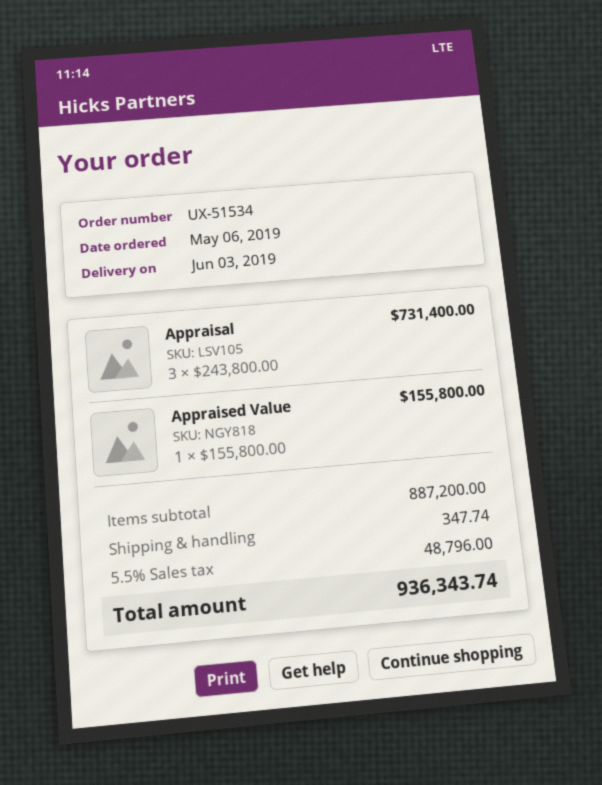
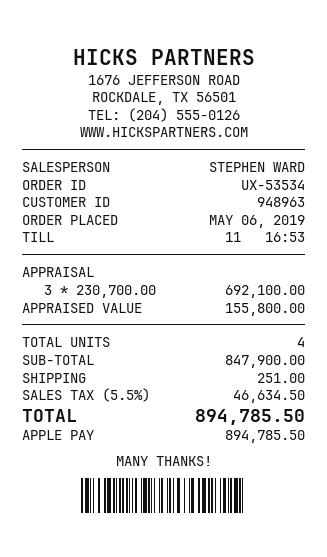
order number: UX-51534 -> UX-53534
Appraisal: 3 x 243800.00 = 731400.00 -> 3 x 230700.00 = 692100.00
subtotal: 887200.00 -> 847900.00
shipping: 347.74 -> 251.00
tax: 5.5% = 48796.00 -> 5.5% = 46634.50
total: 936343.74 -> 894785.50

